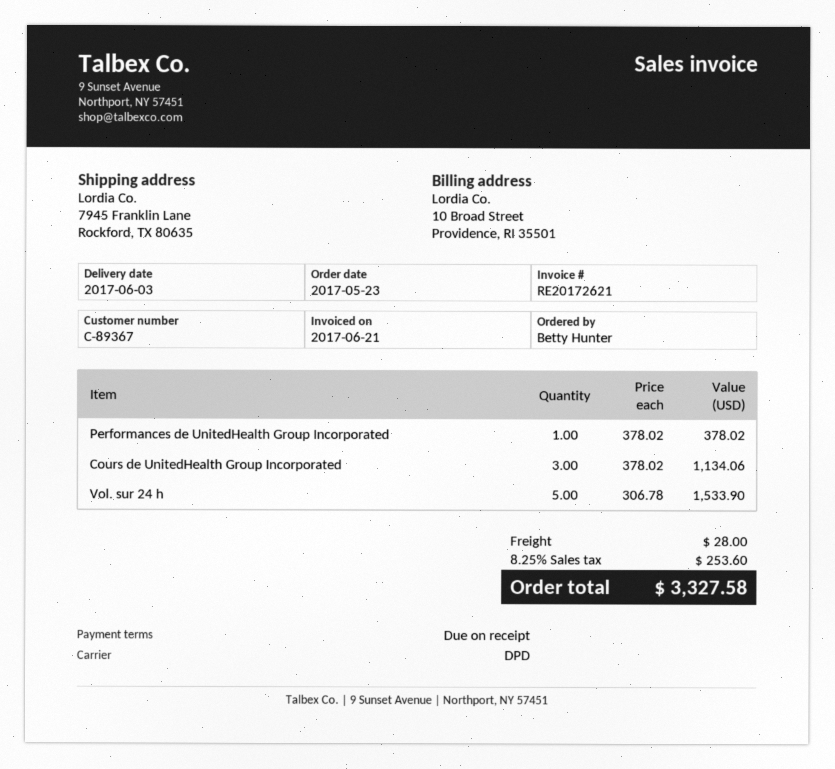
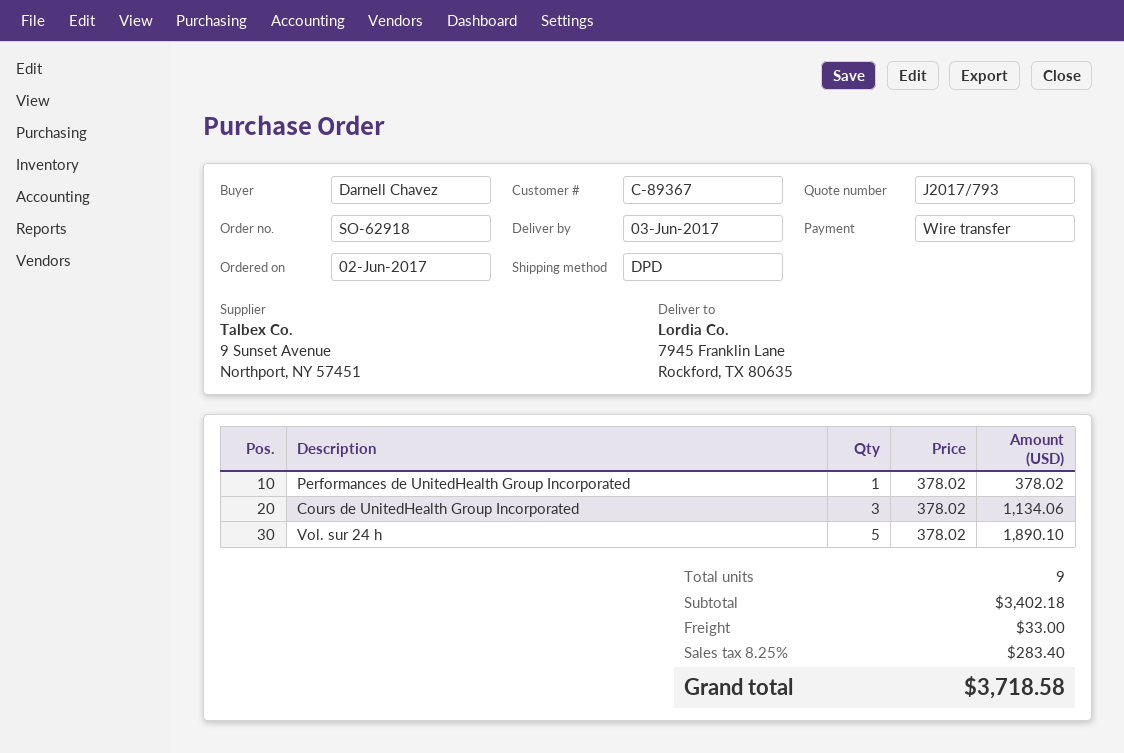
order date: 2017-05-23 -> 2017-06-02
ordered by: Betty Hunter -> Darnell Chavez
Vol. sur 24 h: 5 x 306.78 = 1533.90 -> 5 x 378.02 = 1890.10
shipping: 28.00 -> 33.00
tax: 8.25% = 253.60 -> 8.25% = 283.40
total: 3327.58 -> 3718.58

